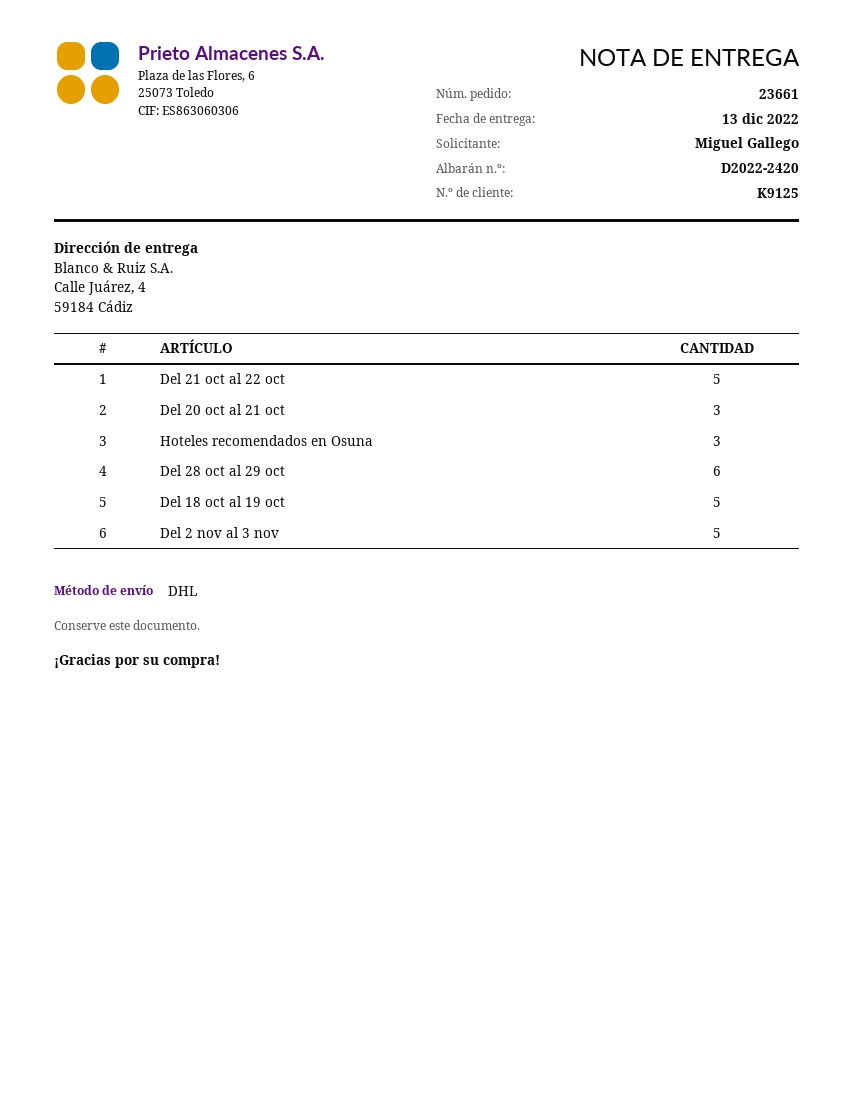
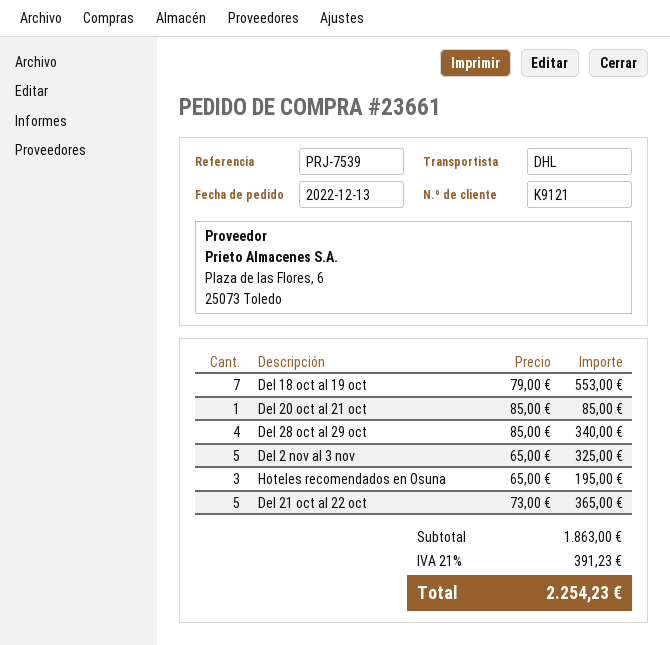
customer number: K9125 -> K9121
Del 20 oct al 21 oct: 3 -> 1
Del 28 oct al 29 oct: 6 -> 4
Del 18 oct al 19 oct: 5 -> 7

